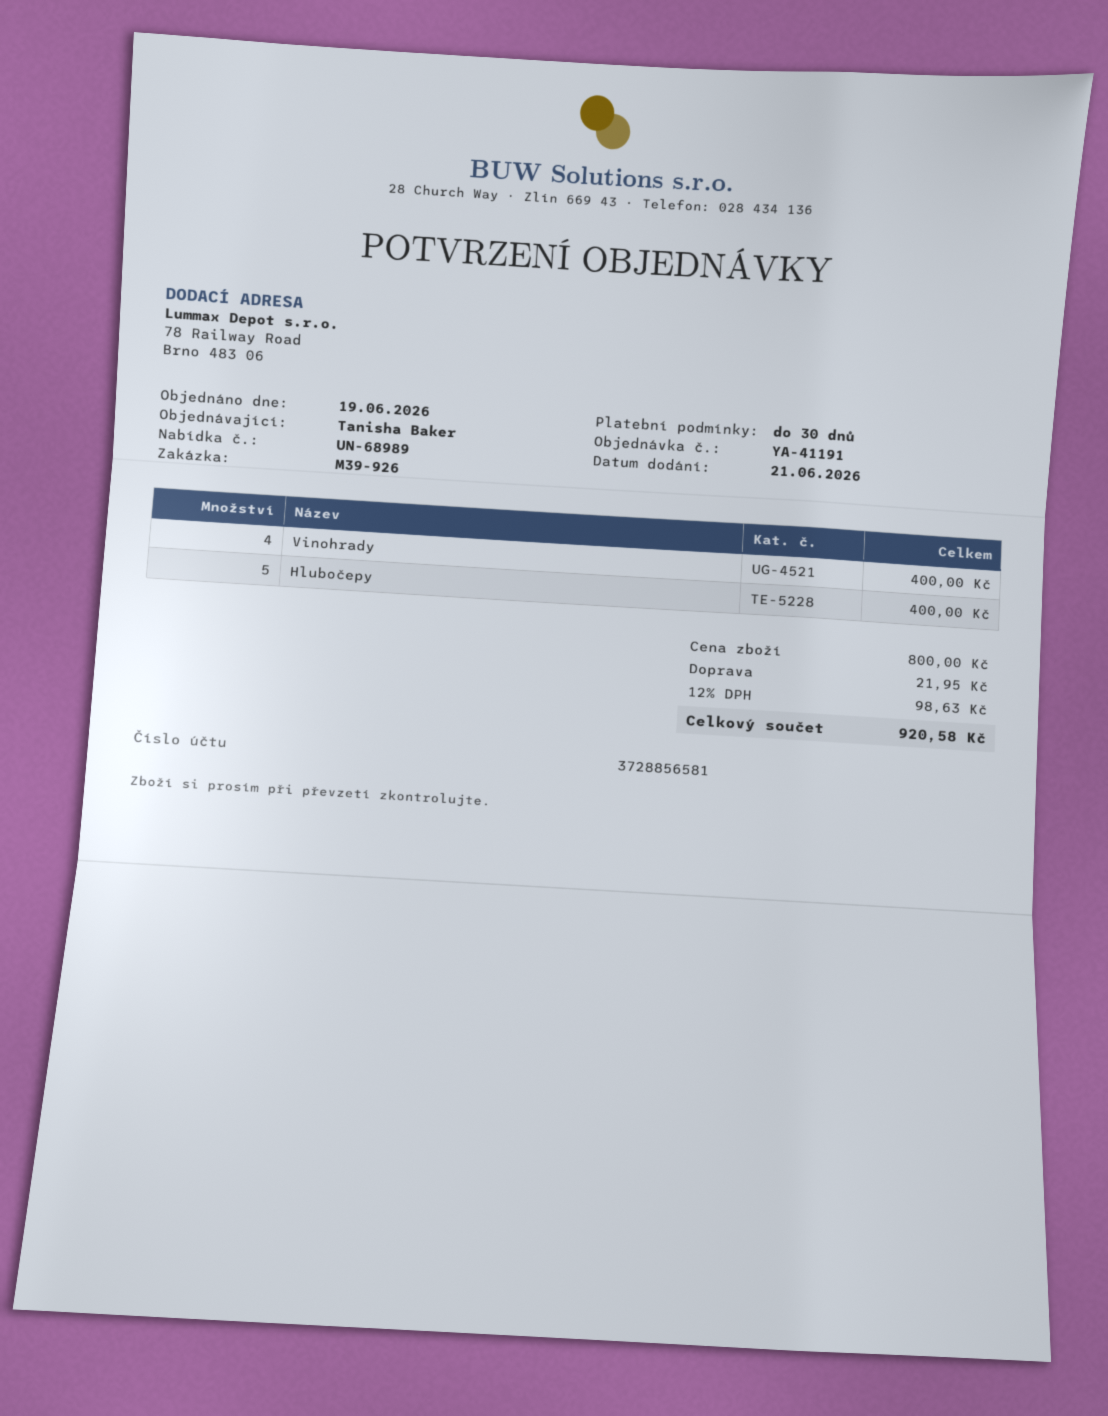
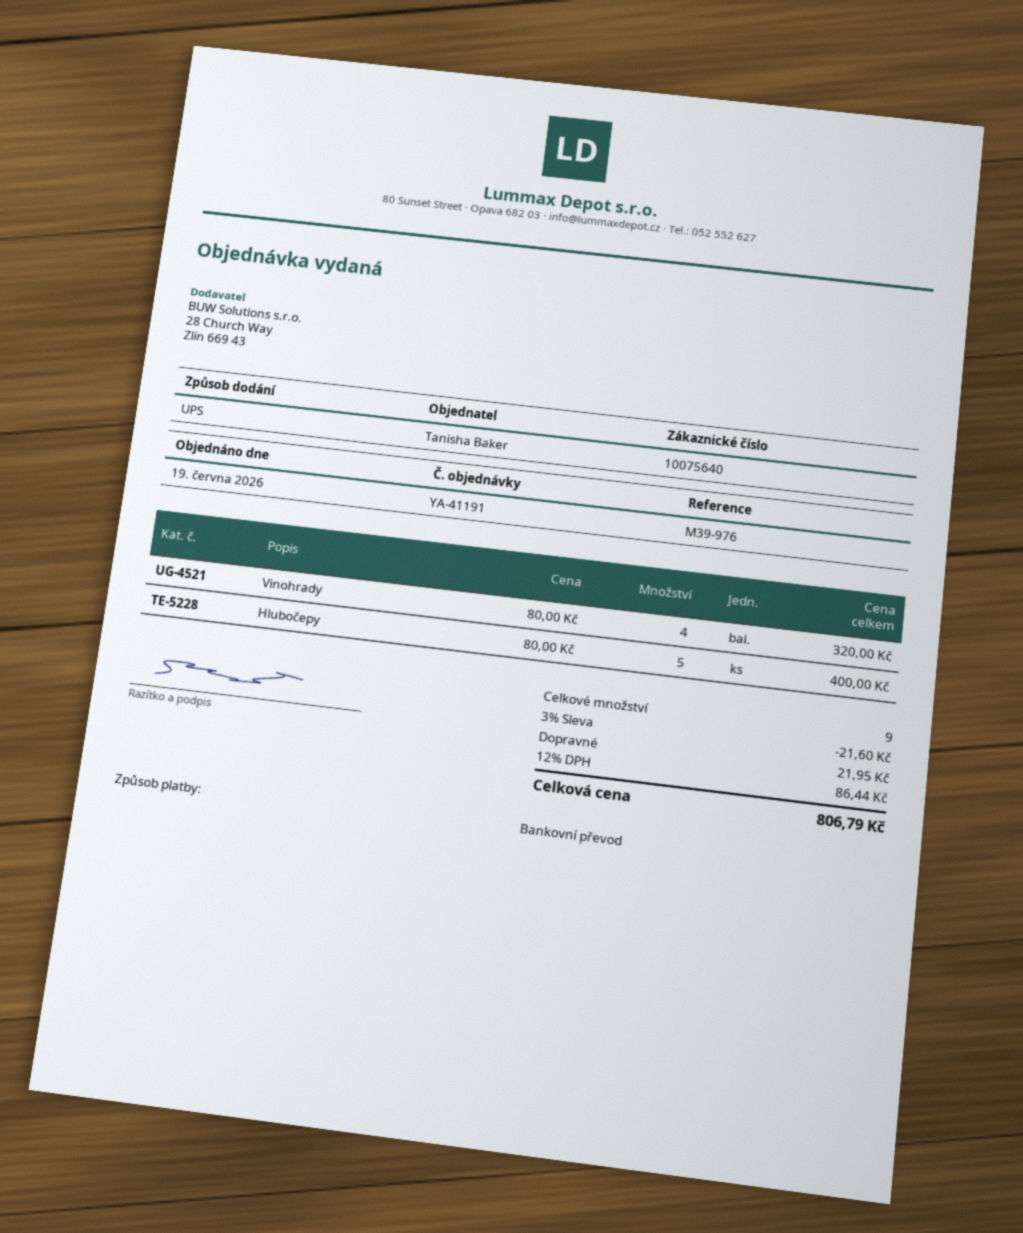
reference: M39-926 -> M39-976
Vinohrady: 4 for 400.00 -> 4 for 320.00
discount: none -> 3% = 21.60
tax: 12% = 98.63 -> 12% = 86.44
total: 920.58 -> 806.79

